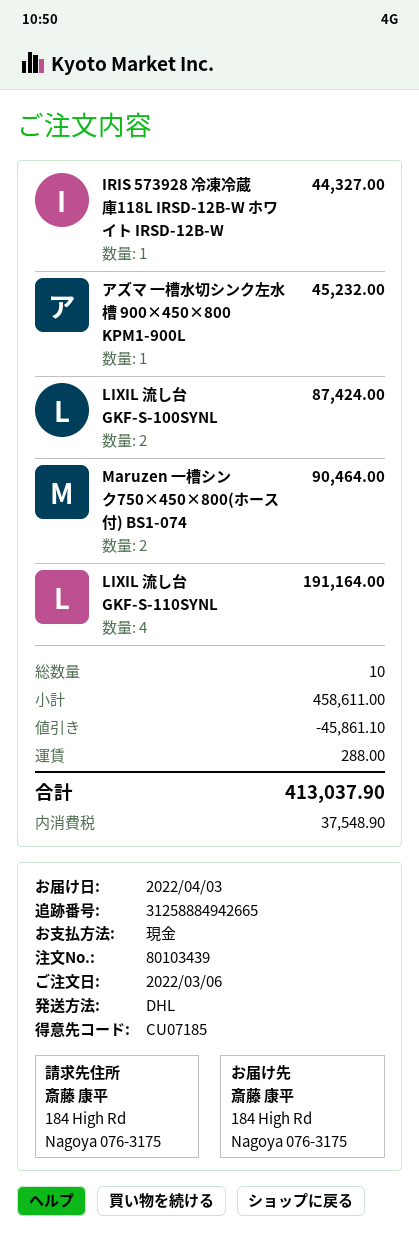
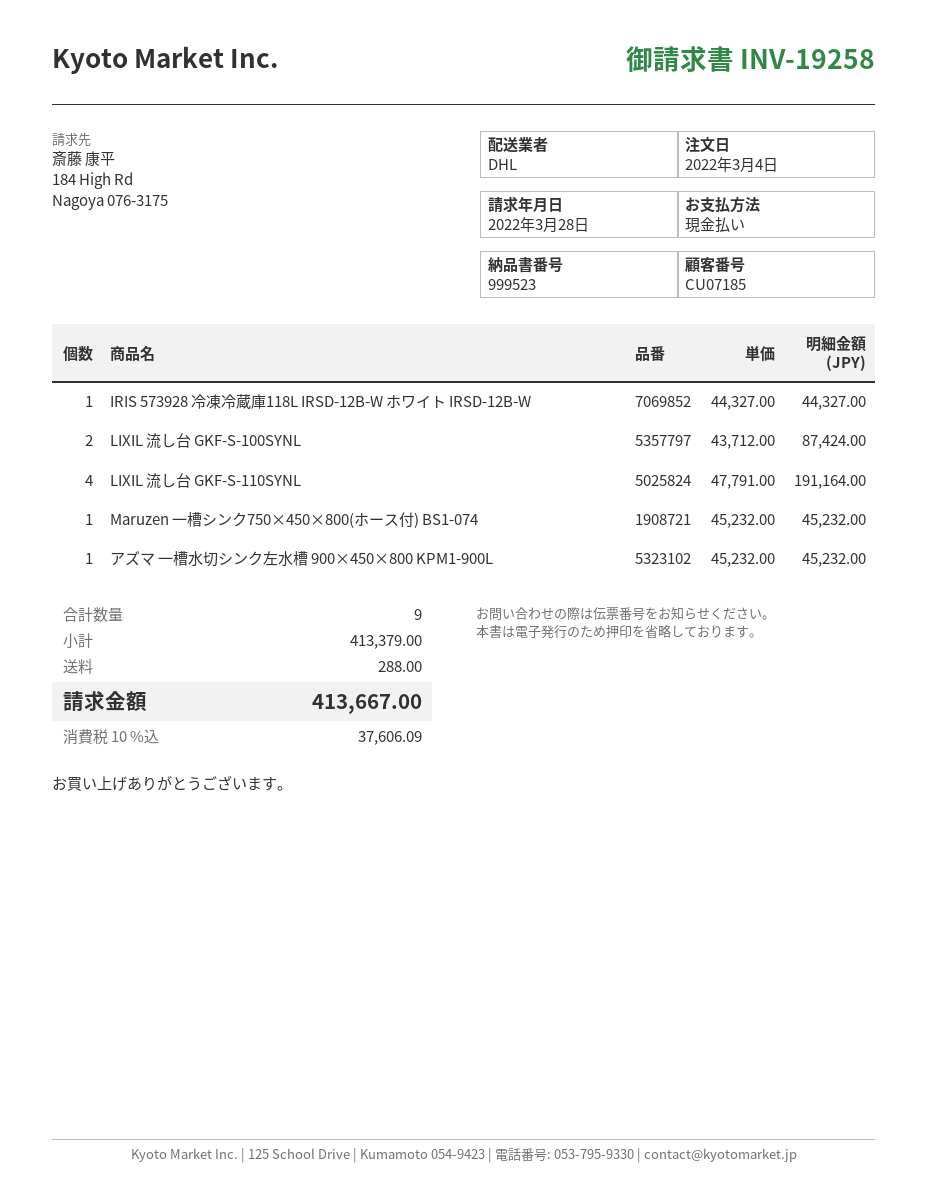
order date: 2022-03-06 -> 2022-03-04
Maruzen 一槽シンク750×450×800(ホース付) BS1-074: 2 for 90464.00 -> 1 for 45232.00
total quantity: 10 -> 9
subtotal: 458611.00 -> 413379.00
discount: 45861.10 -> none
tax: 37548.90 -> 37606.09
total: 413037.90 -> 413667.00

